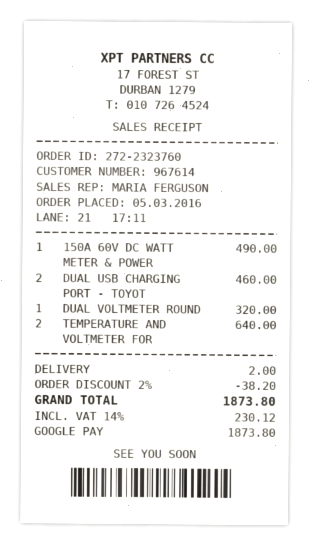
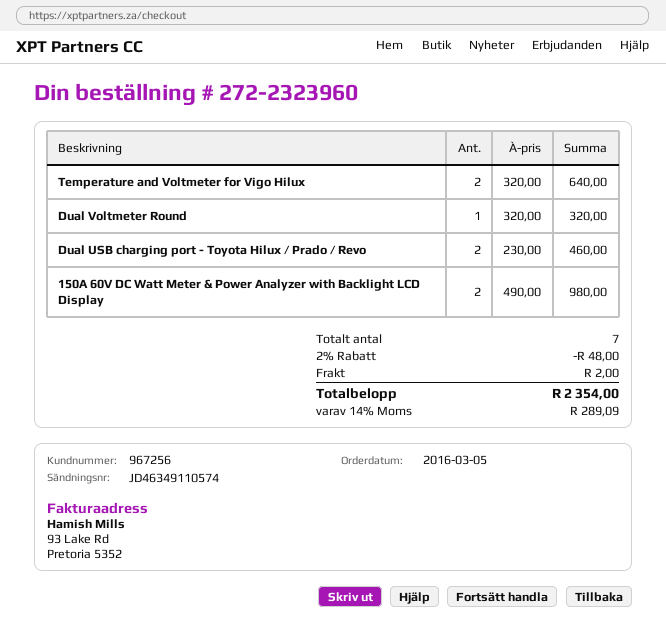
order number: 272-2323760 -> 272-2323960
customer number: 967614 -> 967256
150A 60V DC WATT METER & POWER: 1 for 490.00 -> 2 for 980.00
discount: 2% = 38.20 -> 2% = 48.00
tax: 14% = 230.12 -> 14% = 289.09
total: 1873.80 -> 2354.00

